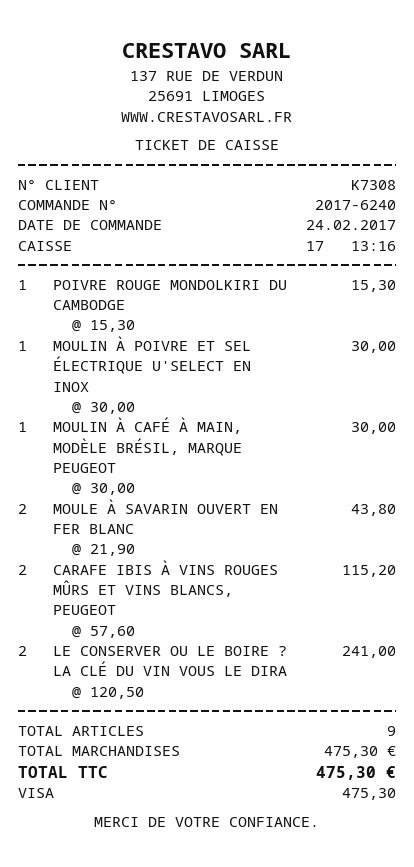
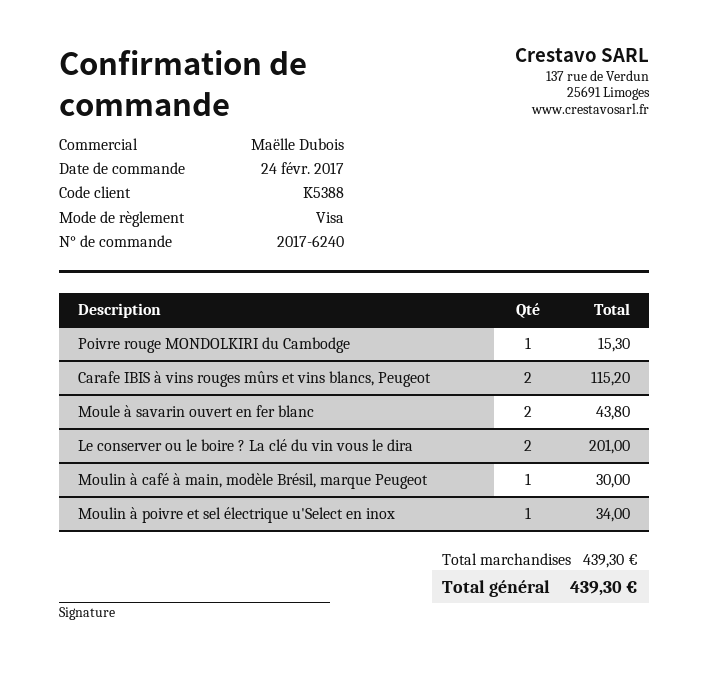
customer number: K7308 -> K5388
MOULIN À POIVRE ET SEL ÉLECTRIQUE U'SELECT EN INOX: 1 for 30.00 -> 1 for 34.00
LE CONSERVER OU LE BOIRE ? LA CLÉ DU VIN VOUS LE DIRA: 2 for 241.00 -> 2 for 201.00
subtotal: 475.30 -> 439.30
total: 475.30 -> 439.30

